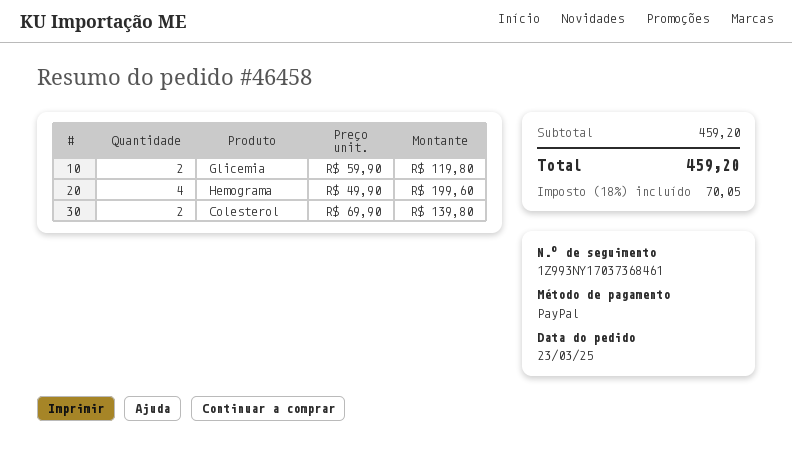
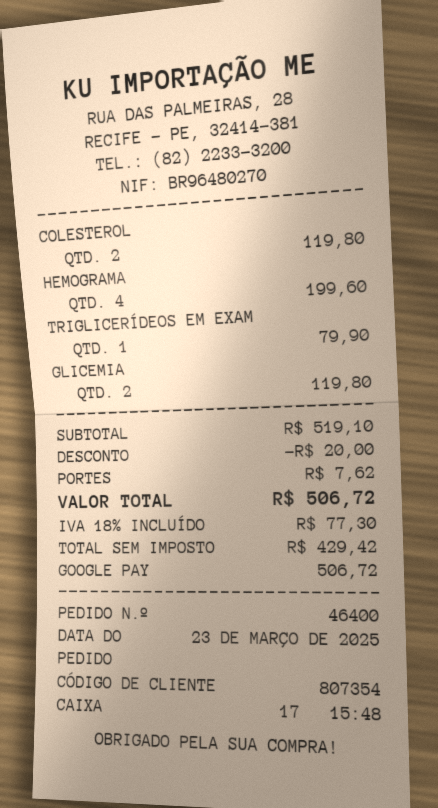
order number: 46458 -> 46400
payment method: PayPal -> Google Pay
Colesterol: 2 for 139.80 -> 2 for 119.80
TRIGLICERÍDEOS EM EXAM: none -> 1 for 79.90
subtotal: 459.20 -> 519.10
discount: none -> 20.00
shipping: none -> 7.62
tax: 18% = 70.05 -> 18% = 77.30
total: 459.20 -> 506.72

